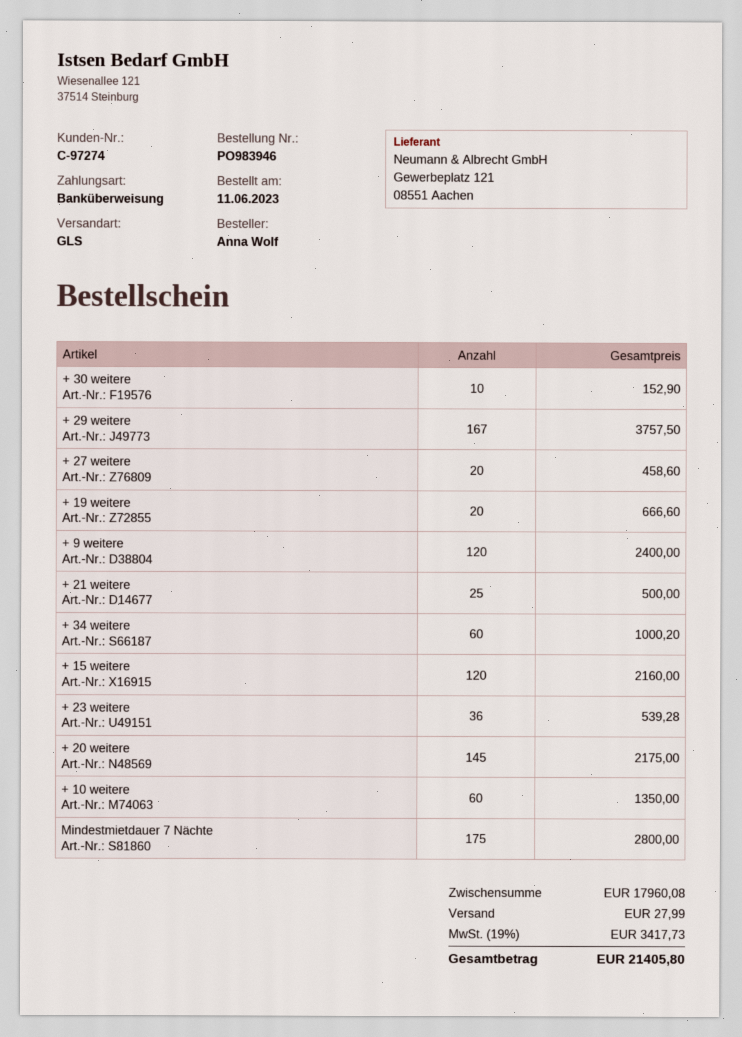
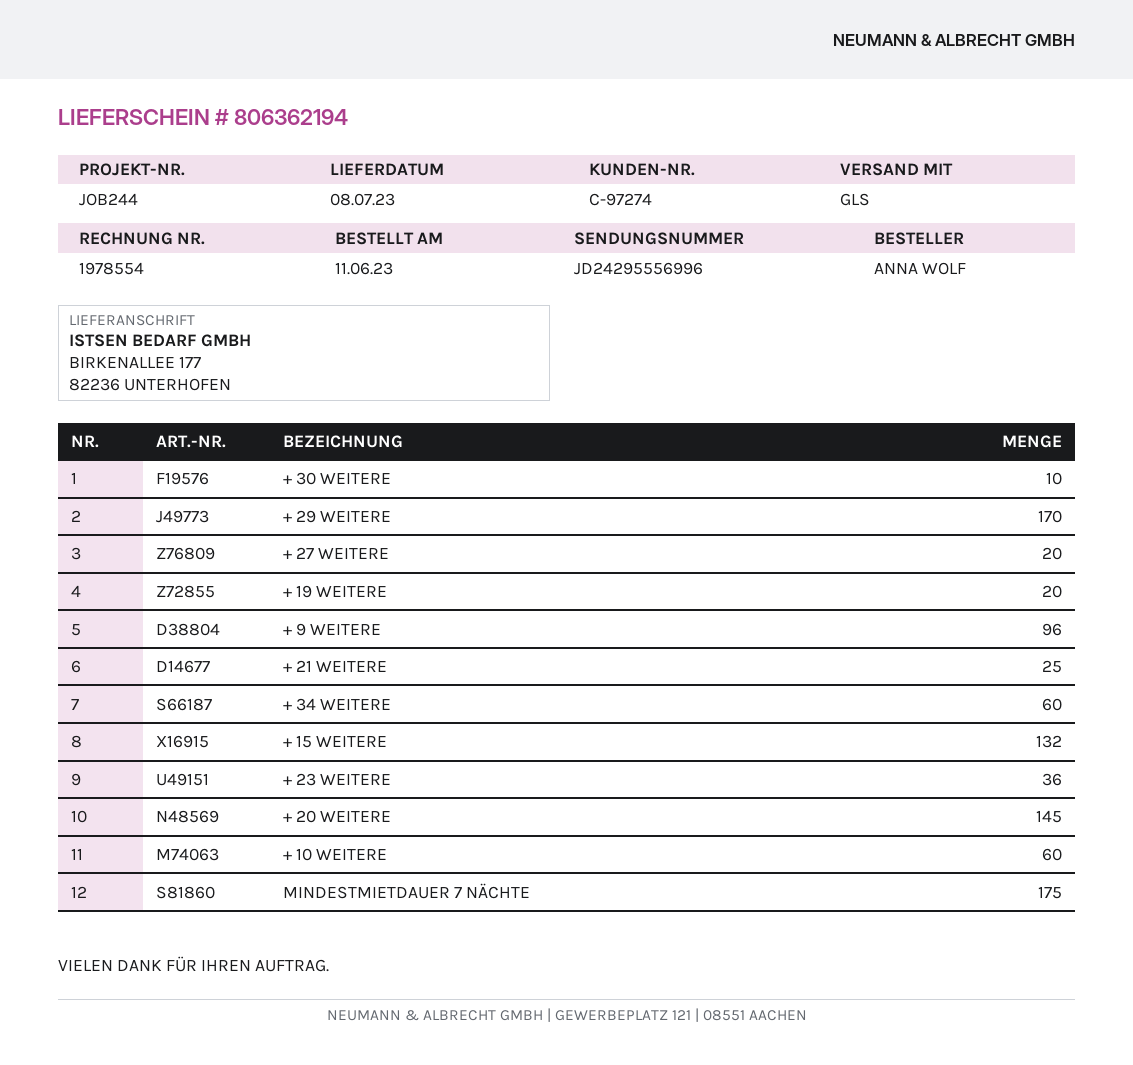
+ 29 weitere: 167 -> 170
+ 9 weitere: 120 -> 96
+ 15 weitere: 120 -> 132

